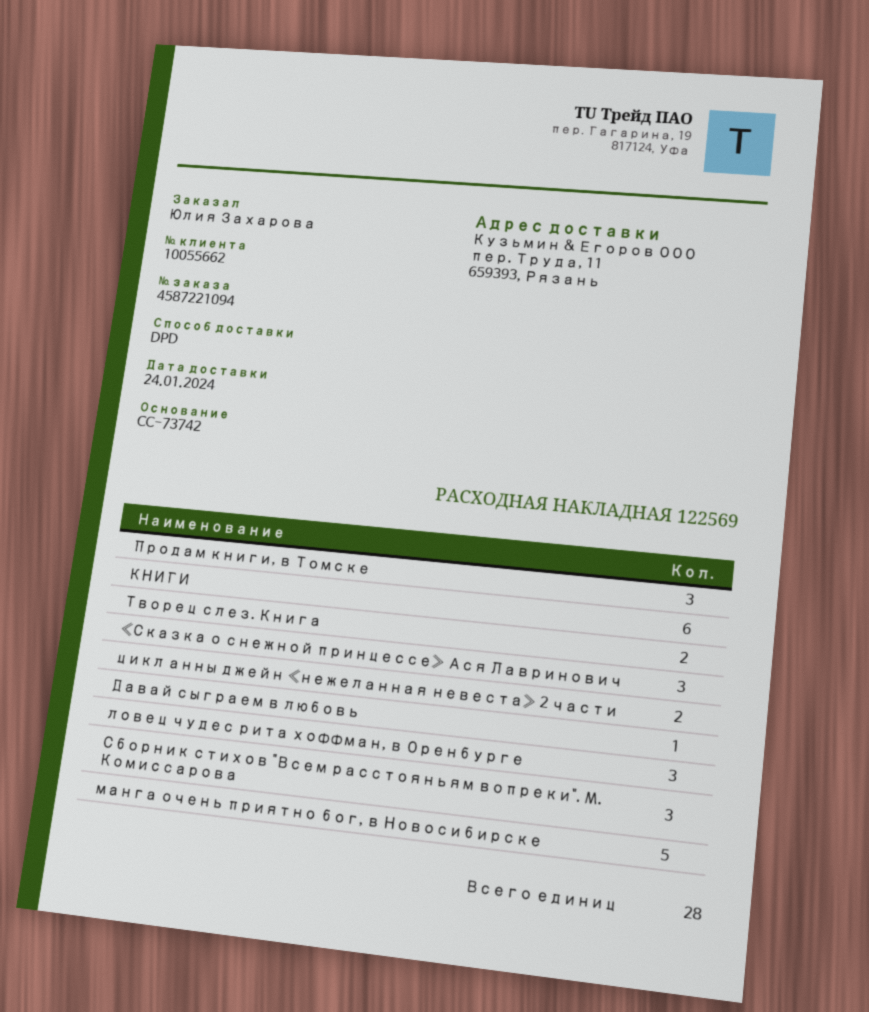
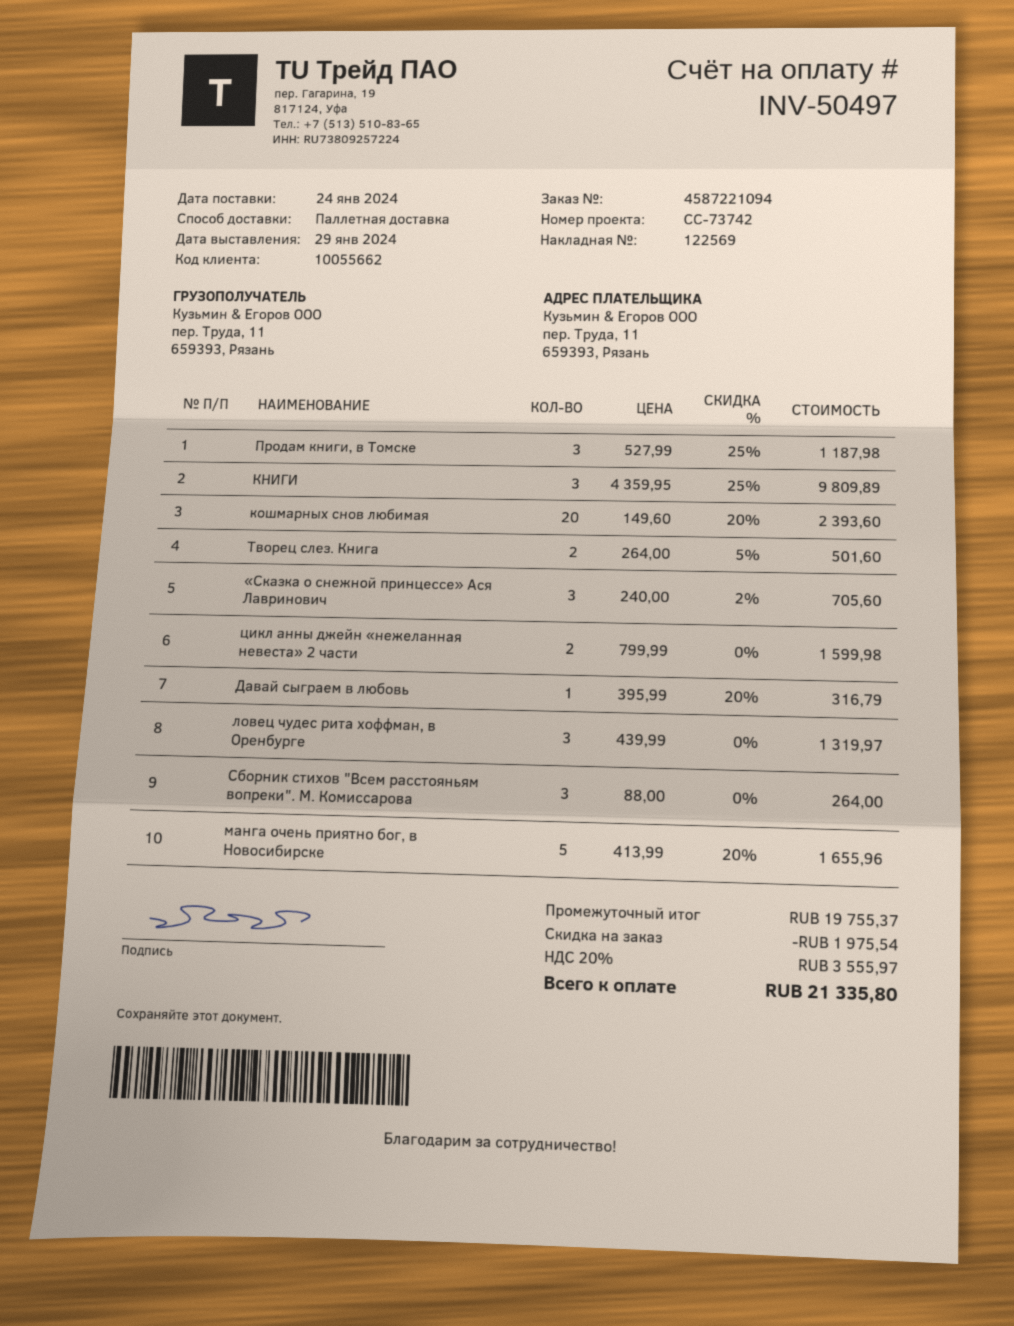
shipping method: DPD -> pallet freight
КНИГИ: 6 -> 3
кошмарных снов любимая: none -> 20

